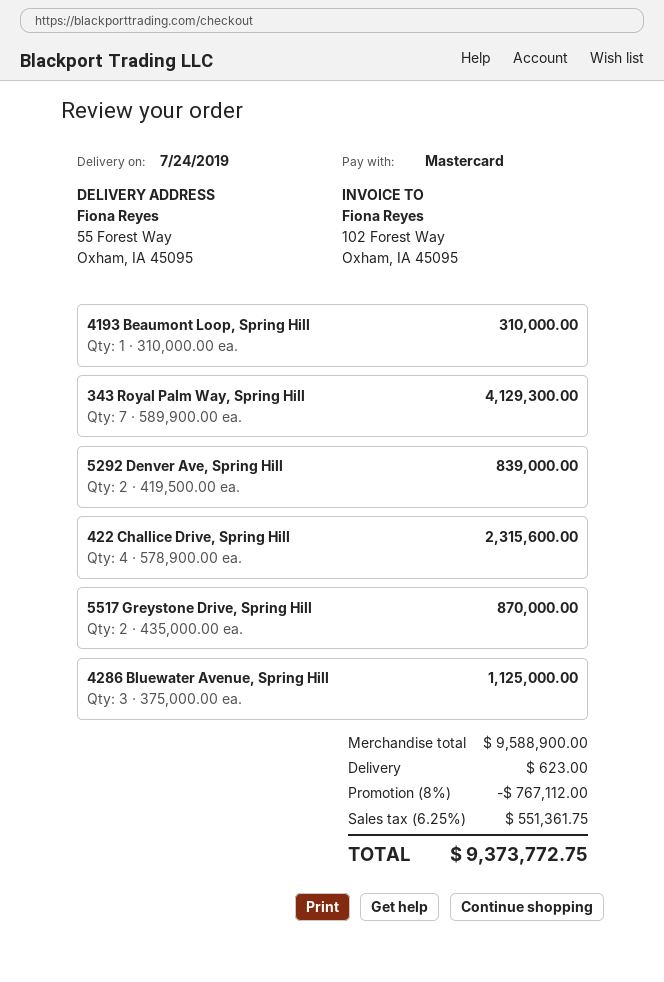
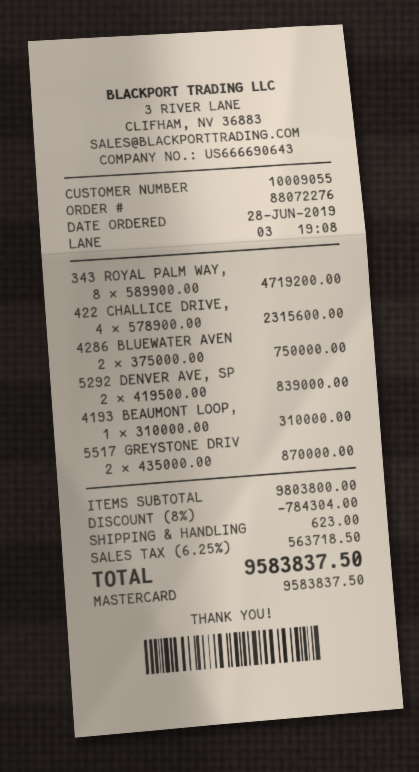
343 Royal Palm Way, Spring Hill: 7 x 589900.00 = 4129300.00 -> 8 x 589900.00 = 4719200.00
4286 Bluewater Avenue, Spring Hill: 3 x 375000.00 = 1125000.00 -> 2 x 375000.00 = 750000.00
subtotal: 9588900.00 -> 9803800.00
discount: 8% = 767112.00 -> 8% = 784304.00
tax: 6.25% = 551361.75 -> 6.25% = 563718.50
total: 9373772.75 -> 9583837.50

